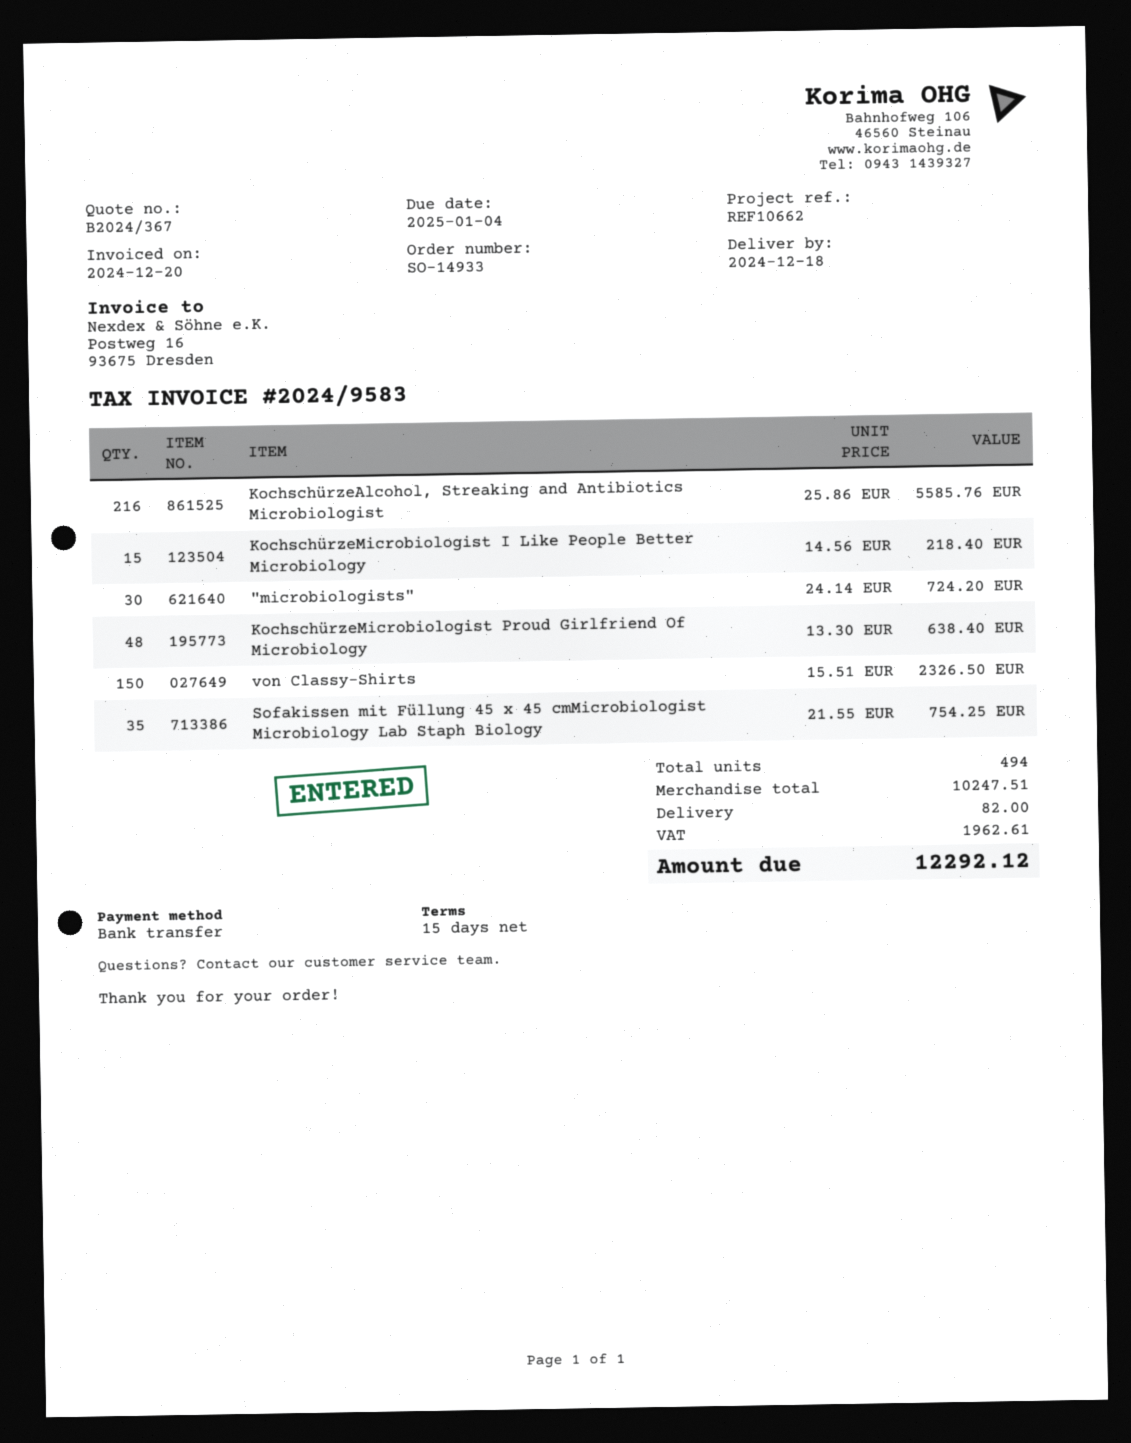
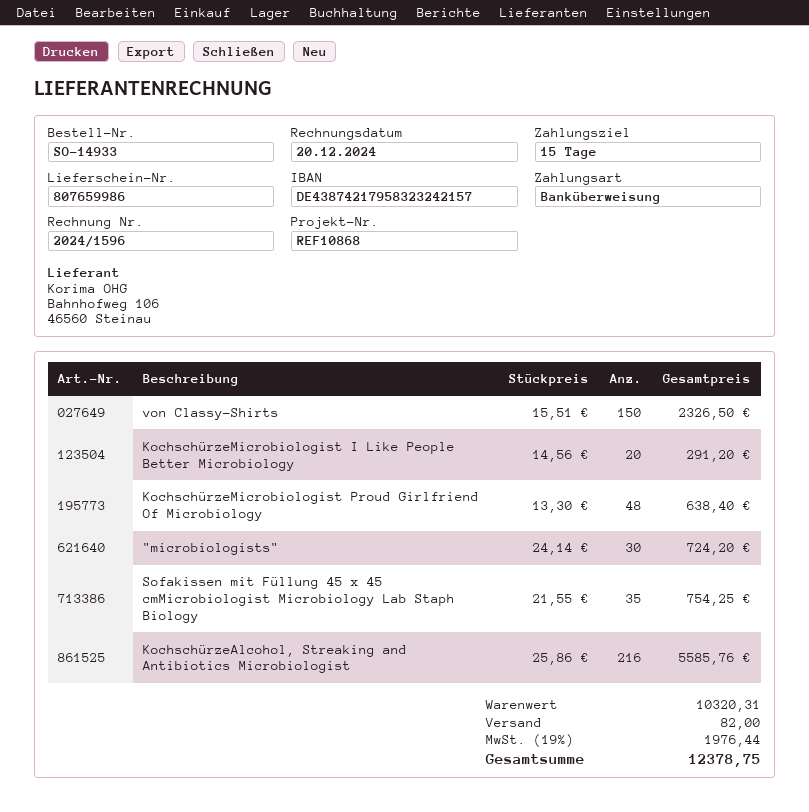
invoice number: 2024/9583 -> 2024/1596
reference: REF10662 -> REF10868
KochschürzeMicrobiologist I Like People Better Microbiology: 15 x 14.56 = 218.40 -> 20 x 14.56 = 291.20
subtotal: 10247.51 -> 10320.31
tax: 1962.61 -> 1976.44
total: 12292.12 -> 12378.75

